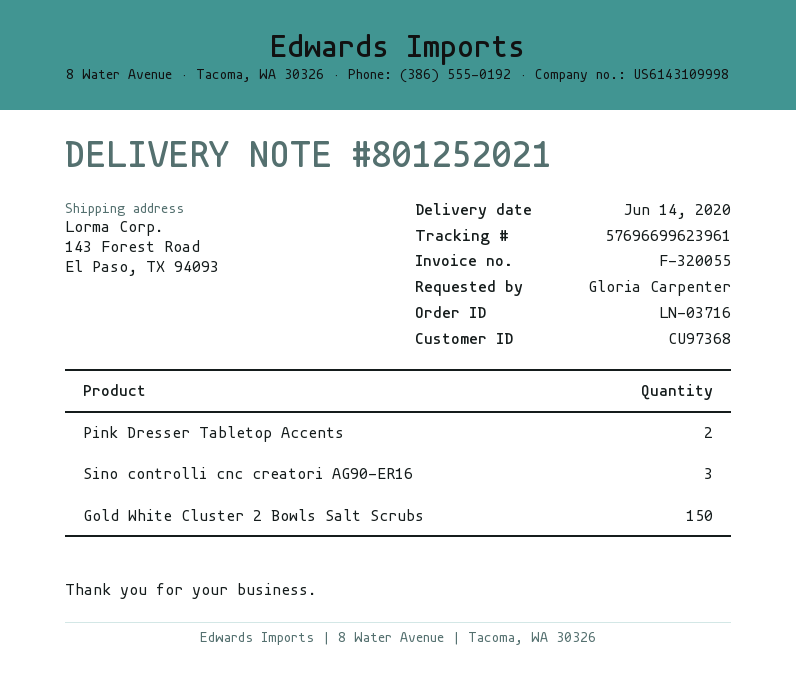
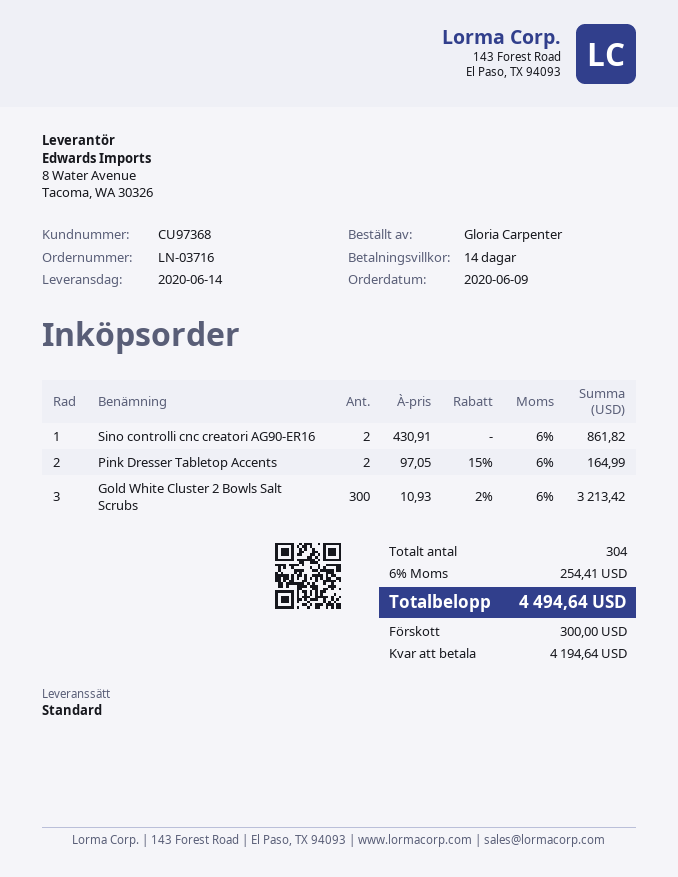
Sino controlli cnc creatori AG90-ER16: 3 -> 2
Gold White Cluster 2 Bowls Salt Scrubs: 150 -> 300

